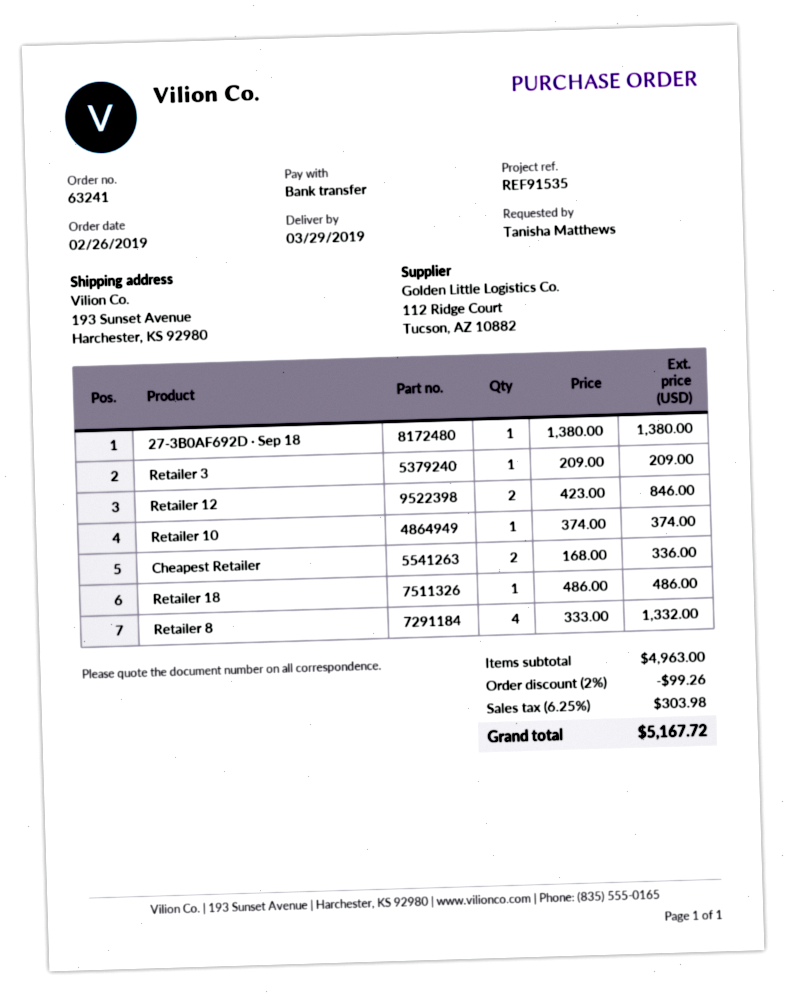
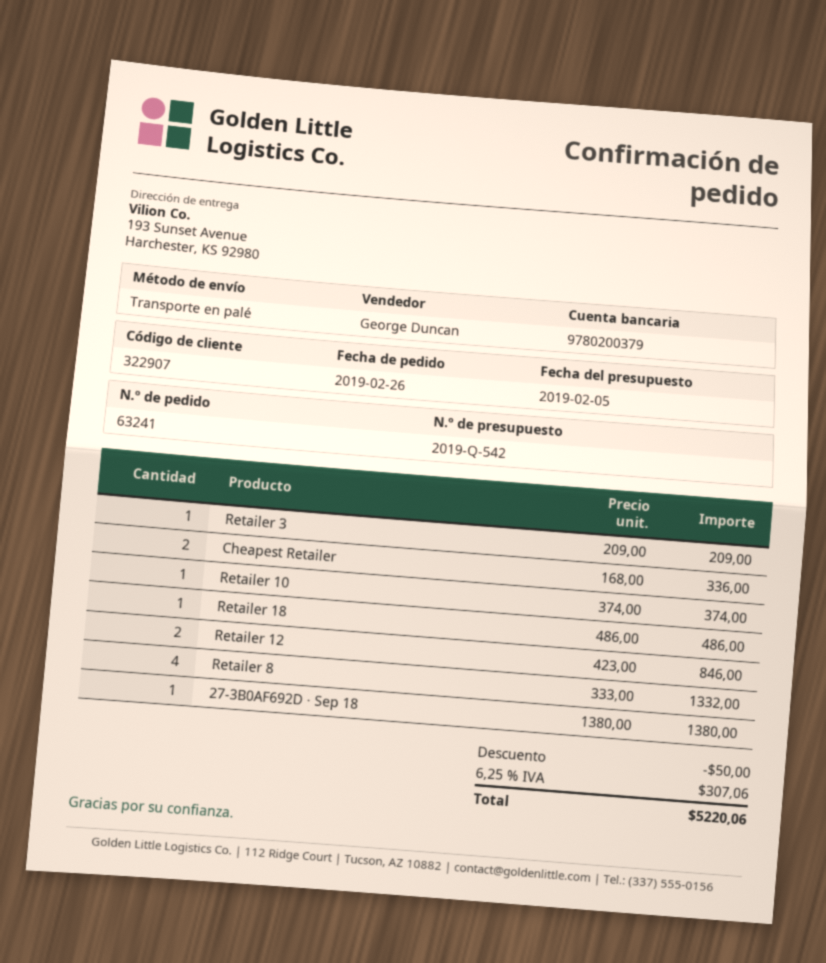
discount: 99.26 -> 50.00
tax: 6.25% = 303.98 -> 6.25% = 307.06
total: 5167.72 -> 5220.06

